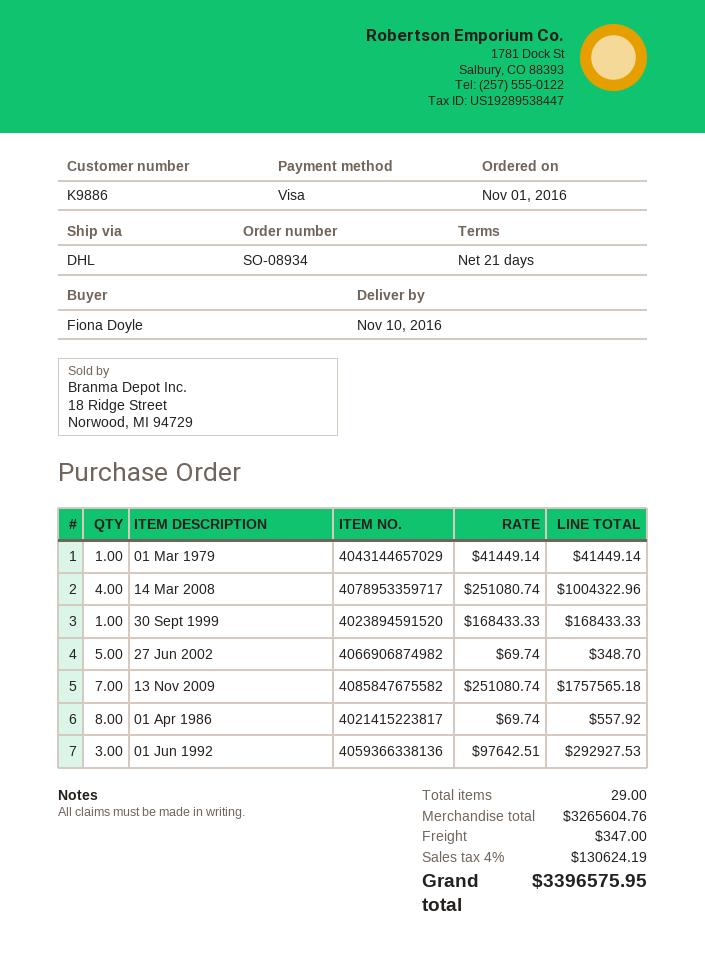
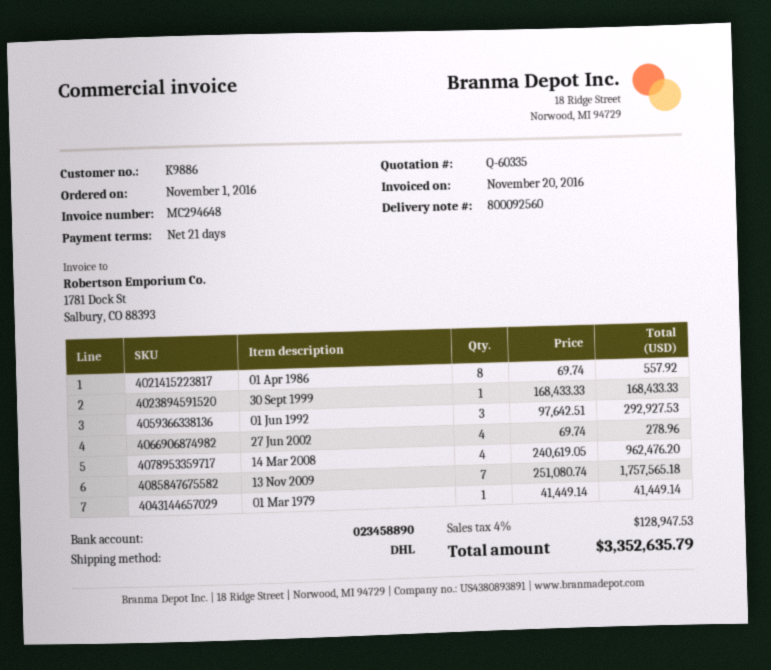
14 Mar 2008: 4 x 251080.74 = 1004322.96 -> 4 x 240619.05 = 962476.20
27 Jun 2002: 5 x 69.74 = 348.70 -> 4 x 69.74 = 278.96
shipping: 347.00 -> none
tax: 4% = 130624.19 -> 4% = 128947.53
total: 3396575.95 -> 3352635.79

